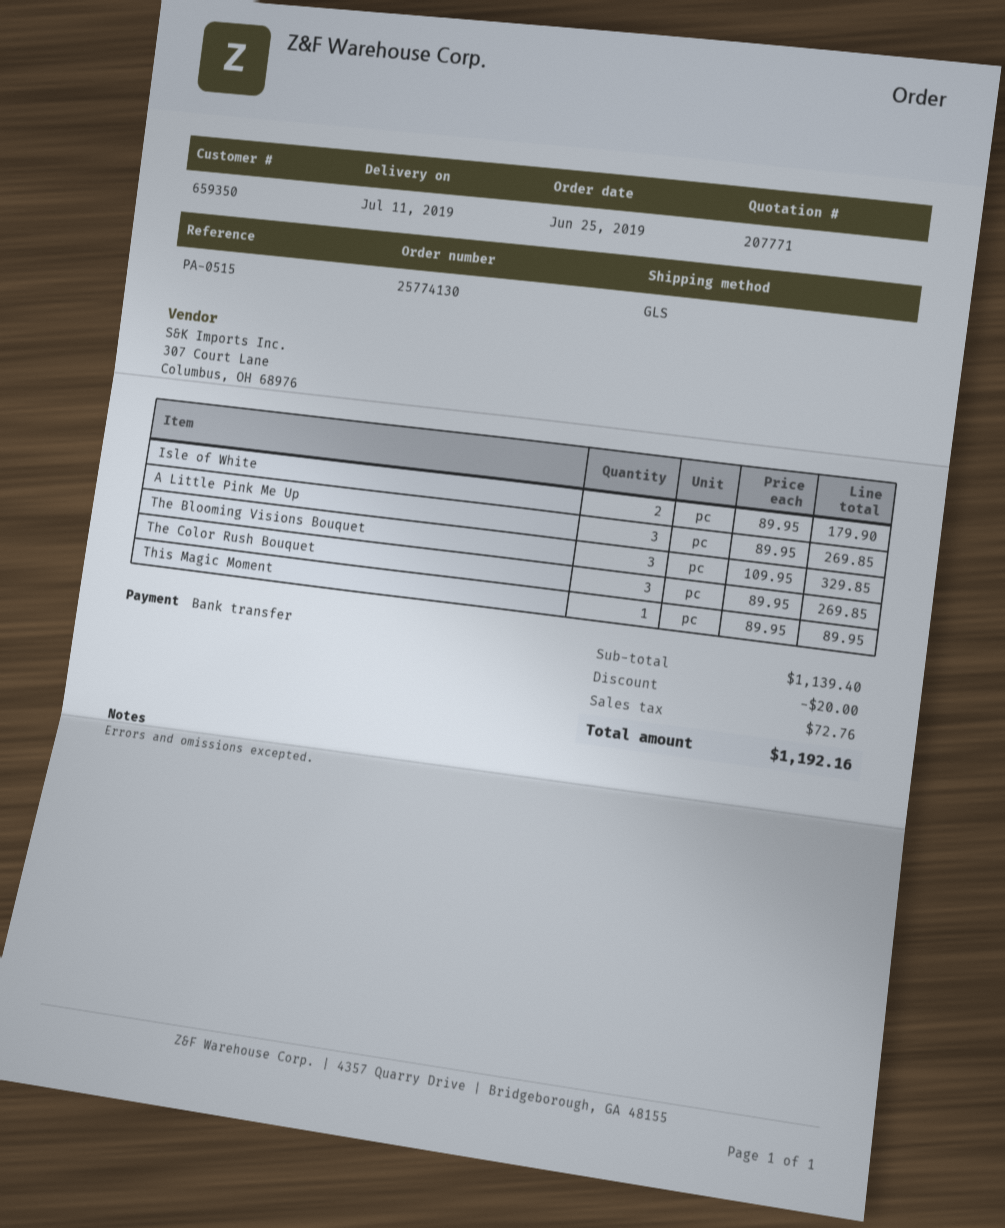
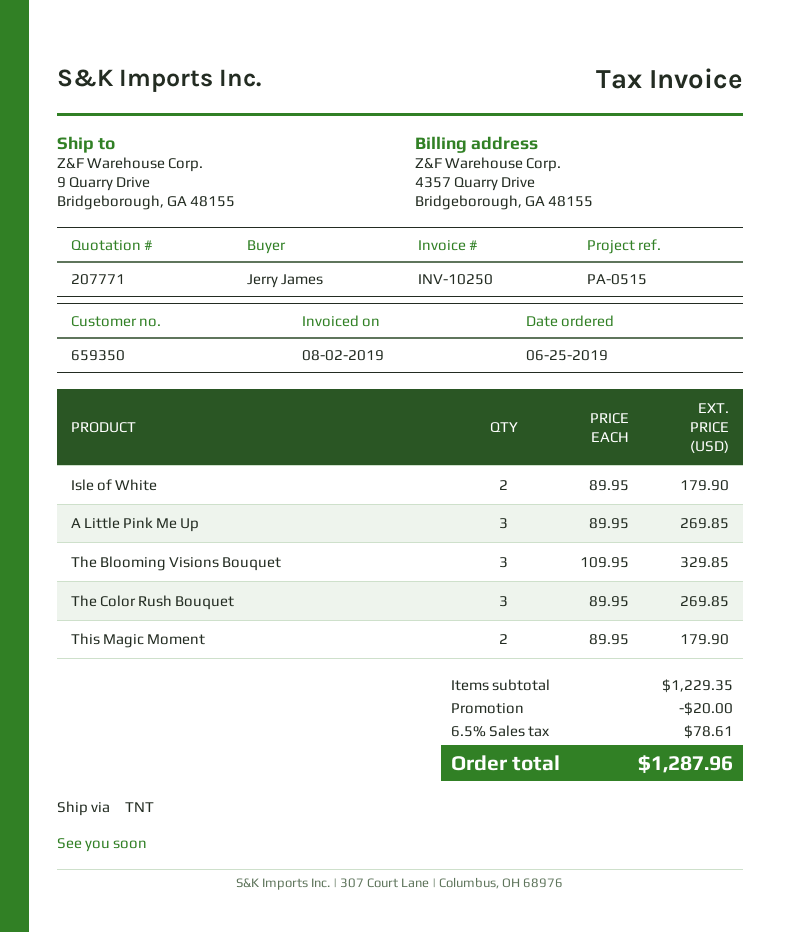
shipping method: GLS -> TNT
This Magic Moment: 1 x 89.95 = 89.95 -> 2 x 89.95 = 179.90
subtotal: 1139.40 -> 1229.35
tax: 72.76 -> 78.61
total: 1192.16 -> 1287.96

